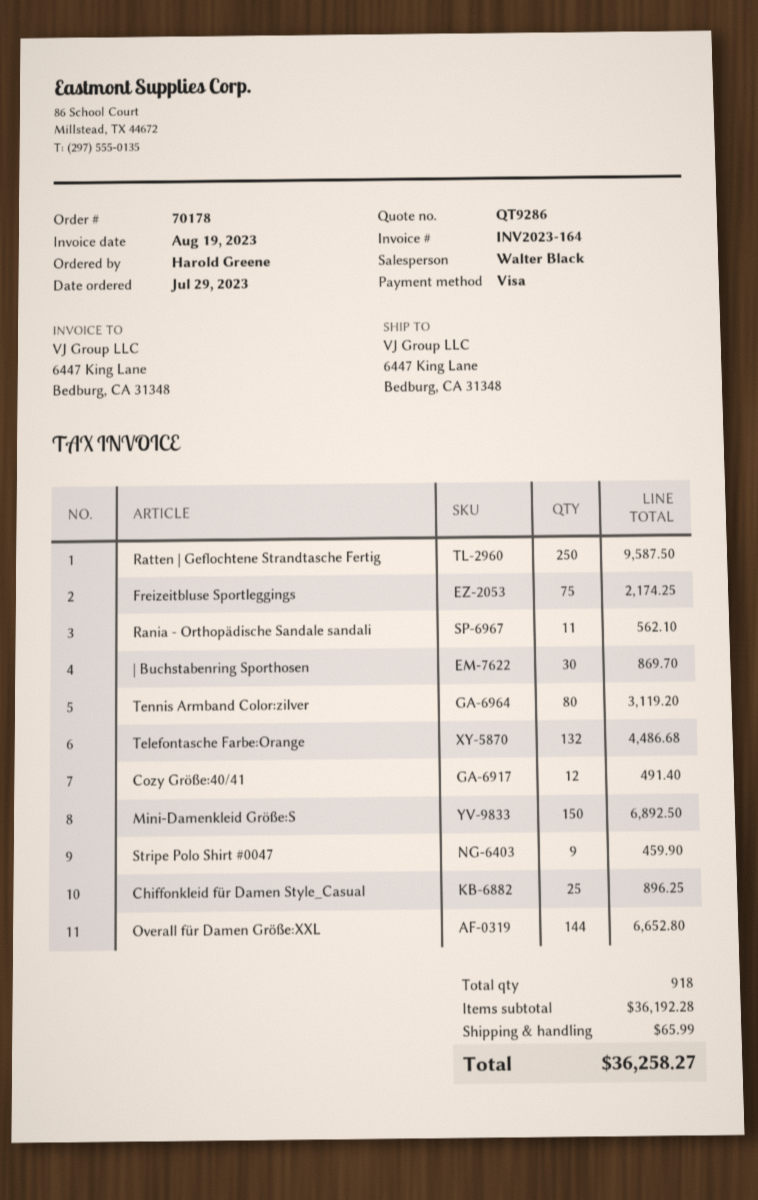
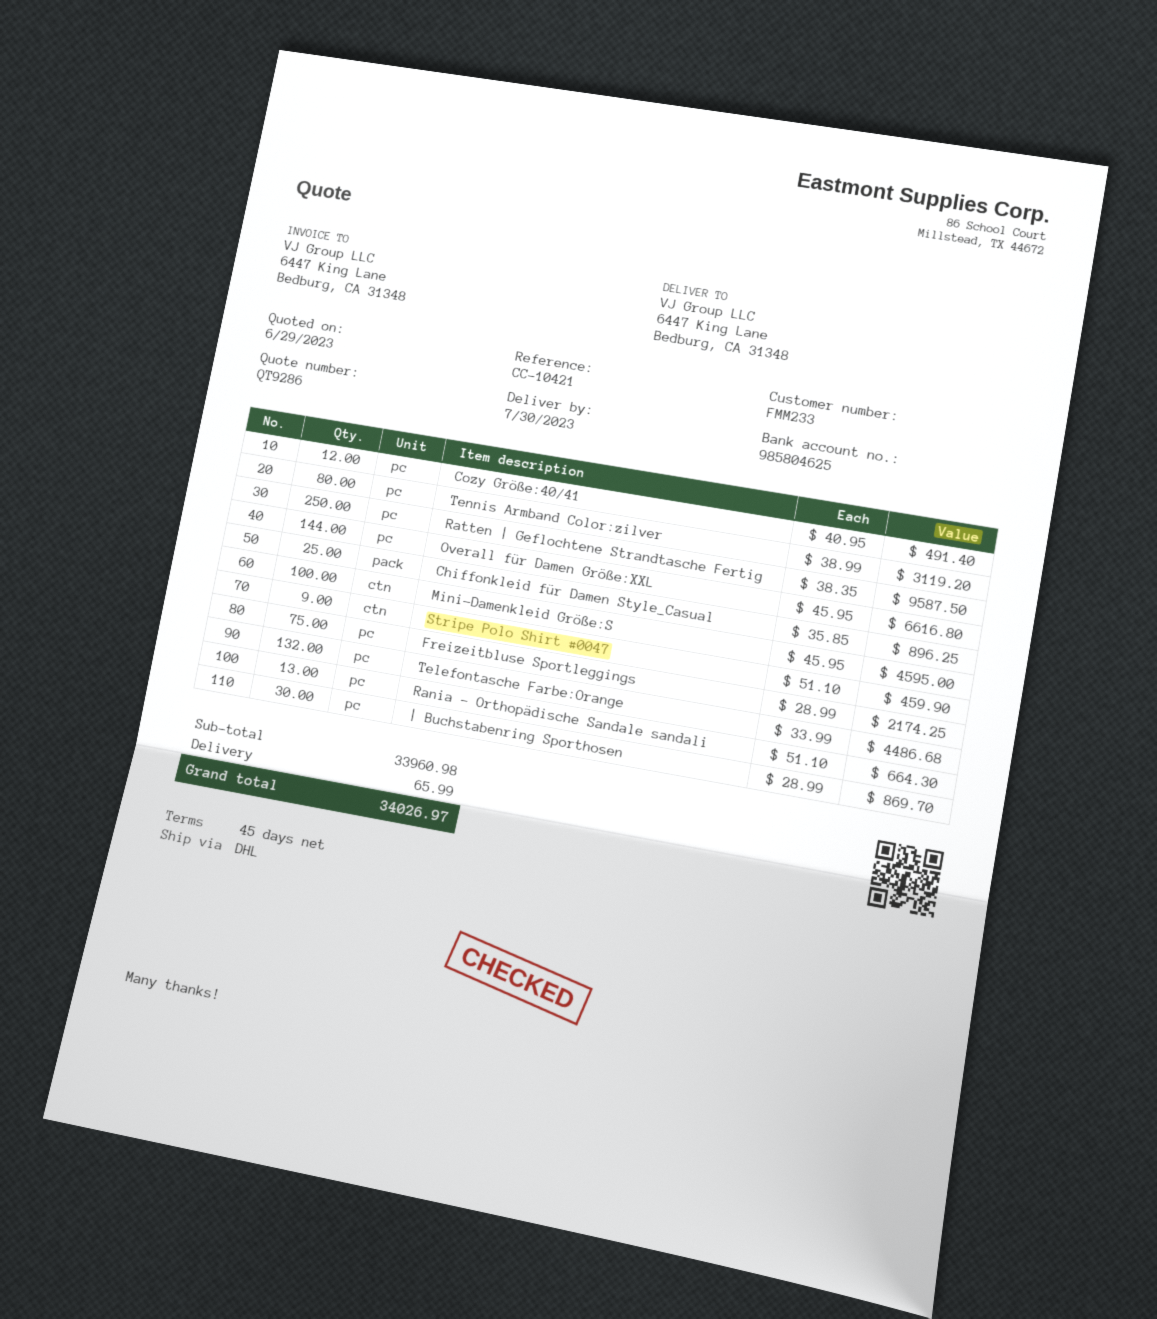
Rania - Orthopädische Sandale sandali: 11 for 562.10 -> 13 for 664.30
Mini-Damenkleid Größe:S: 150 for 6892.50 -> 100 for 4595.00
Overall für Damen Größe:XXL: 144 for 6652.80 -> 144 for 6616.80
subtotal: 36192.28 -> 33960.98
total: 36258.27 -> 34026.97

